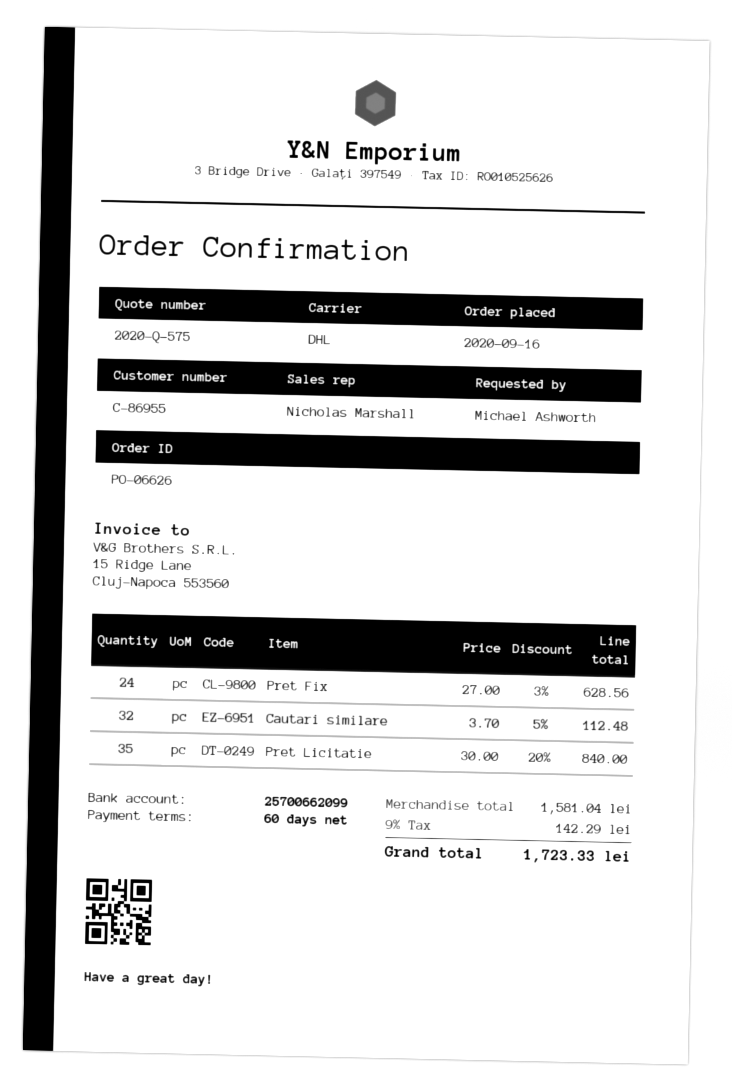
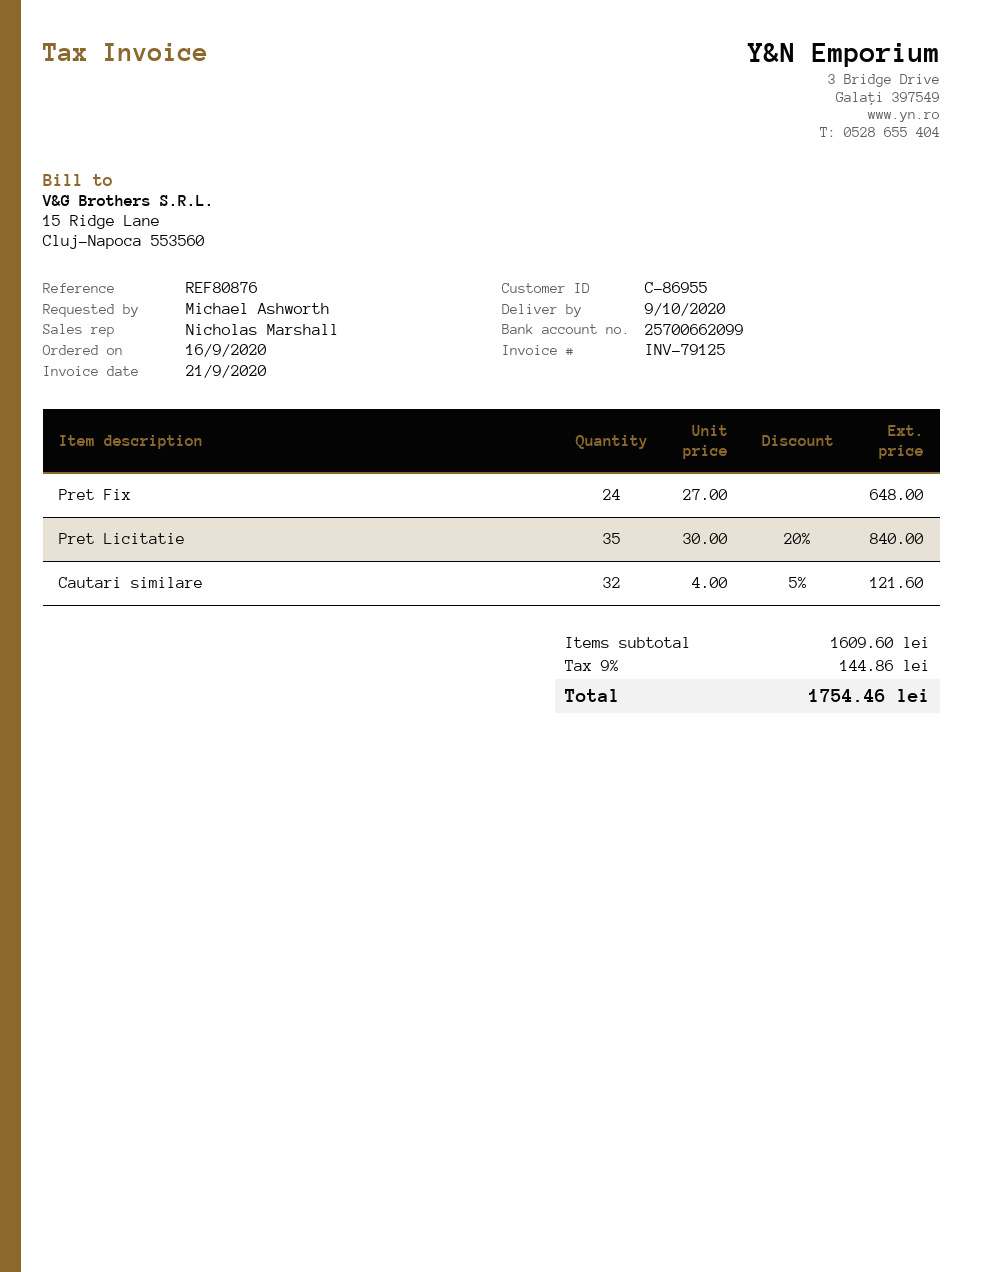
Pret Fix: 24 x 27.00 - 3% = 628.56 -> 24 x 27.00 = 648.00
Cautari similare: 32 x 3.70 - 5% = 112.48 -> 32 x 4.00 - 5% = 121.60
subtotal: 1581.04 -> 1609.60
tax: 9% = 142.29 -> 9% = 144.86
total: 1723.33 -> 1754.46

